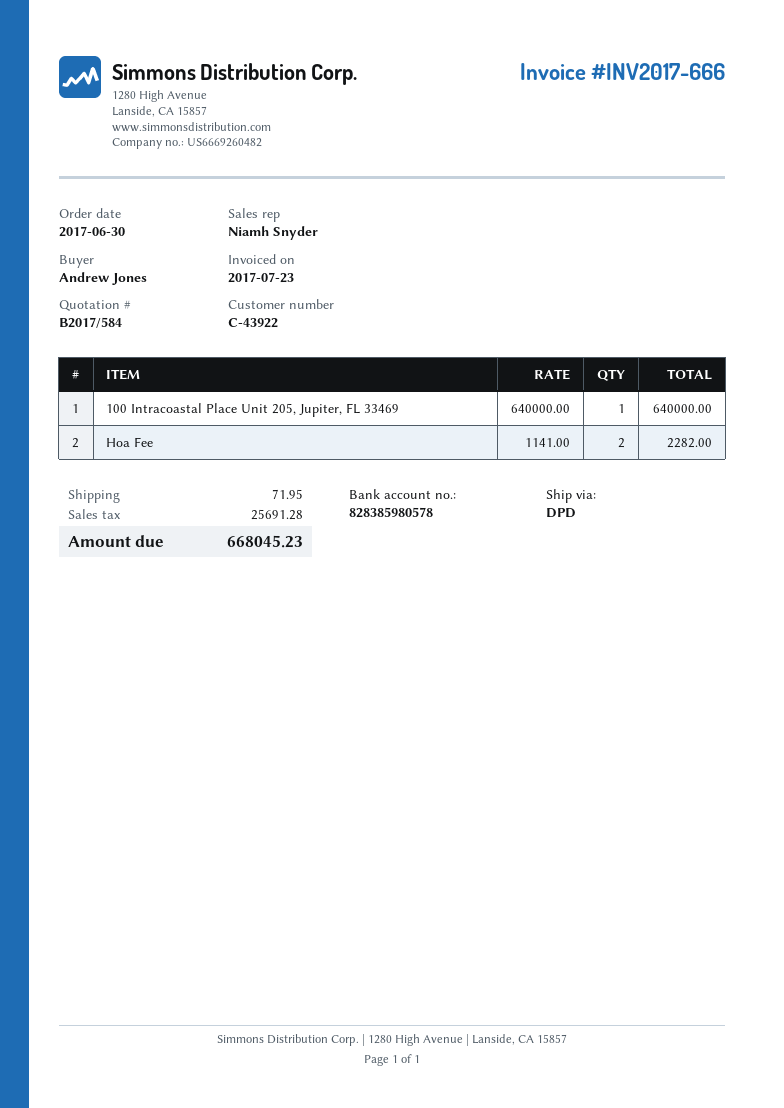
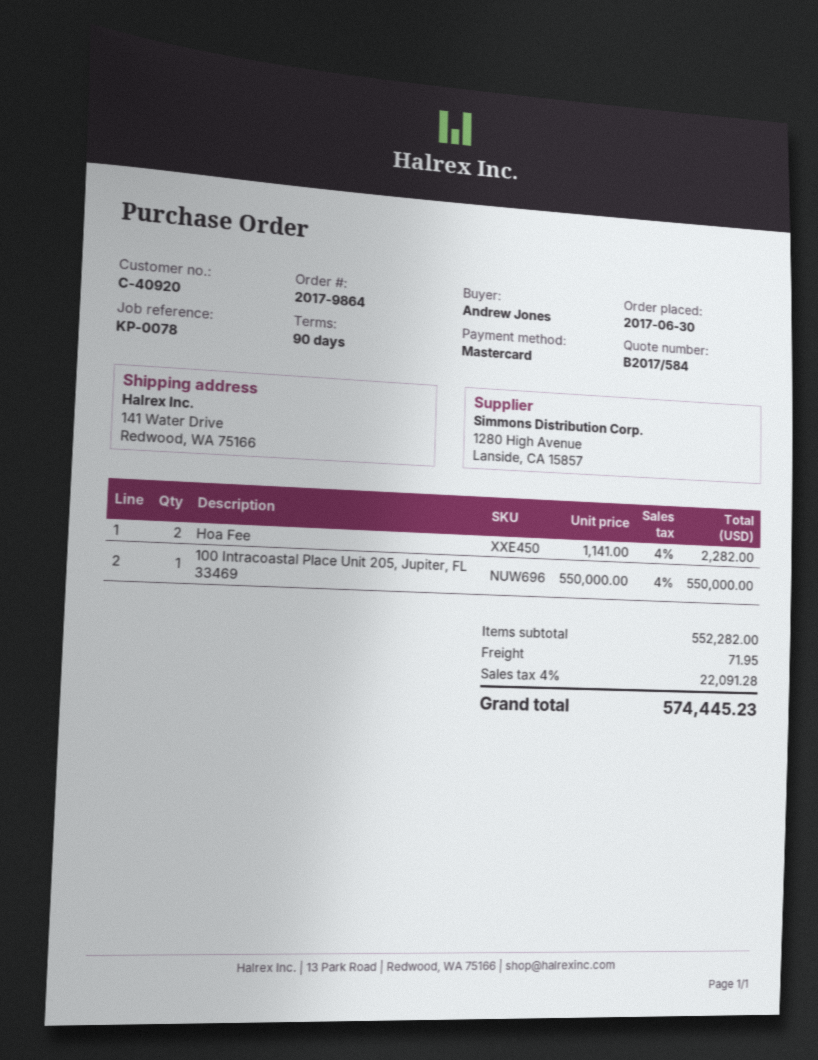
customer number: C-43922 -> C-40920
100 Intracoastal Place Unit 205, Jupiter, FL 33469: 1 x 640000.00 = 640000.00 -> 1 x 550000.00 = 550000.00
tax: 25691.28 -> 22091.28
total: 668045.23 -> 574445.23

